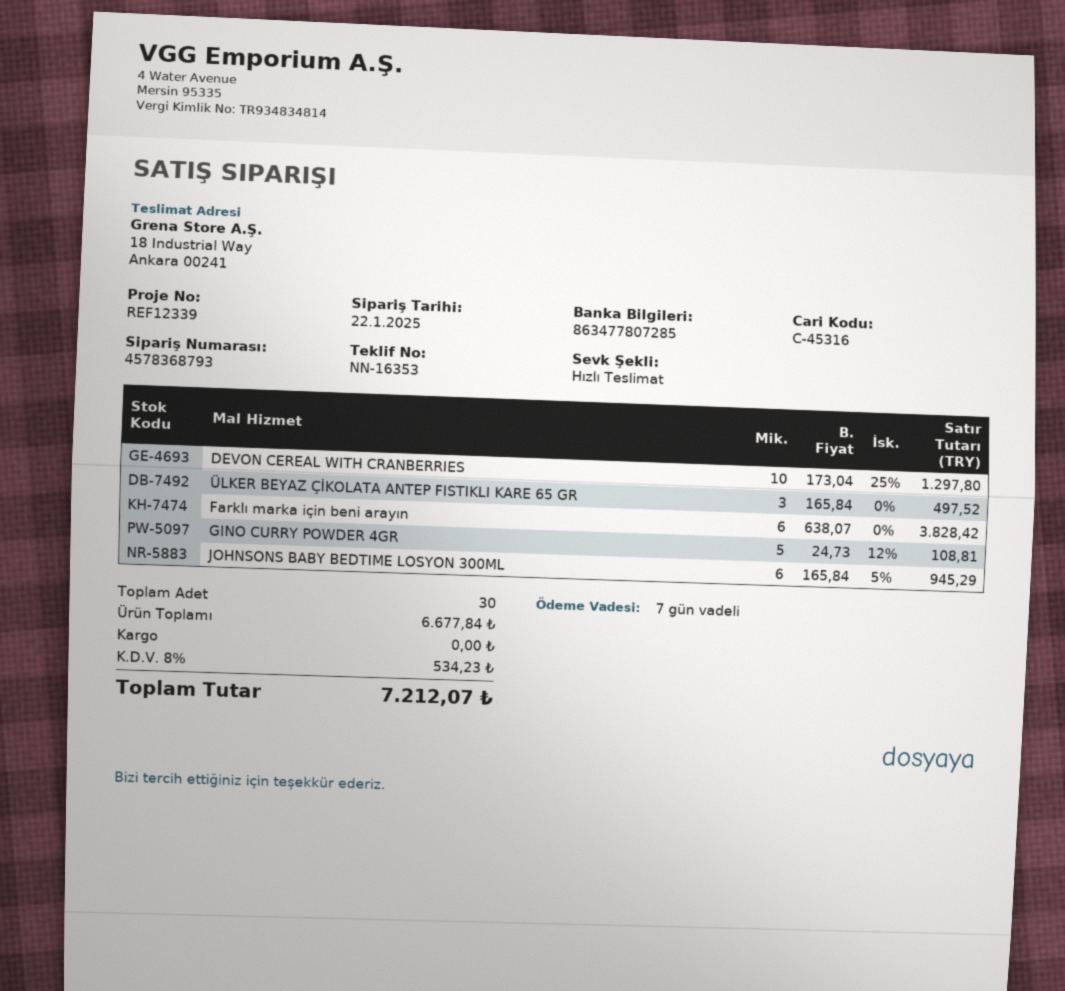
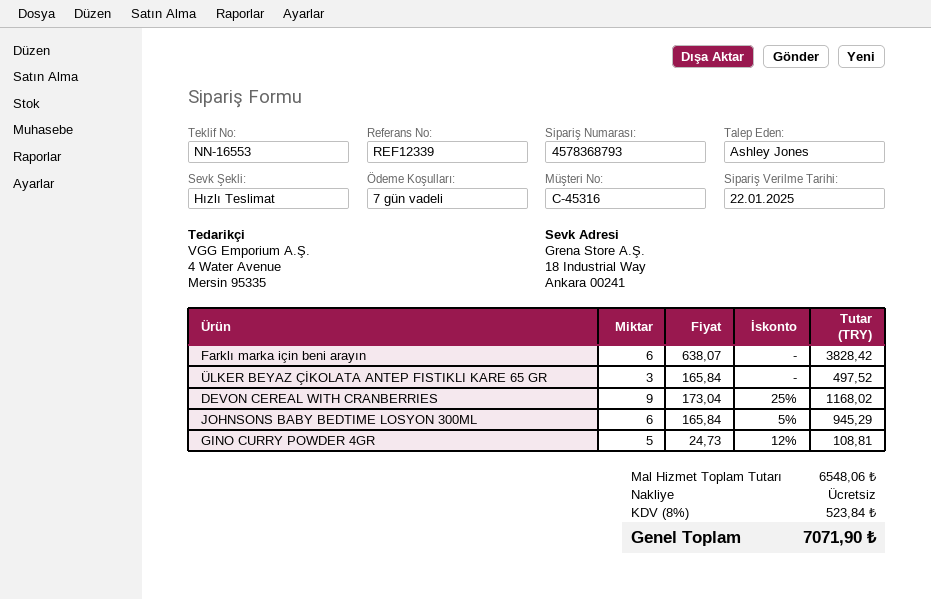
quote number: NN-16353 -> NN-16553
DEVON CEREAL WITH CRANBERRIES: 10 x 173.04 - 25% = 1297.80 -> 9 x 173.04 - 25% = 1168.02
subtotal: 6677.84 -> 6548.06
tax: 8% = 534.23 -> 8% = 523.84
total: 7212.07 -> 7071.90

